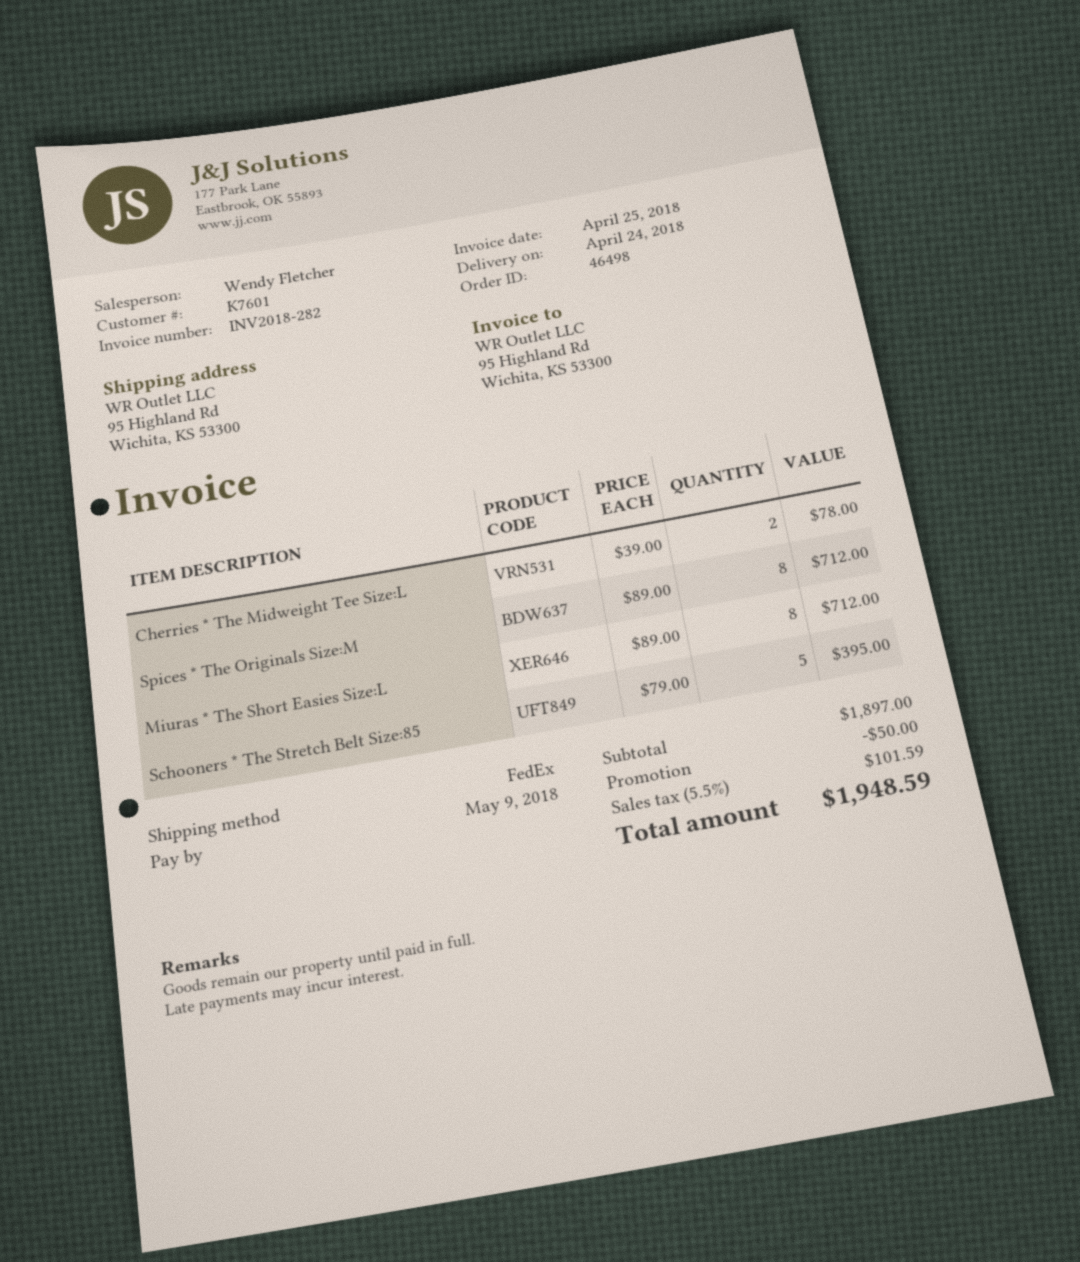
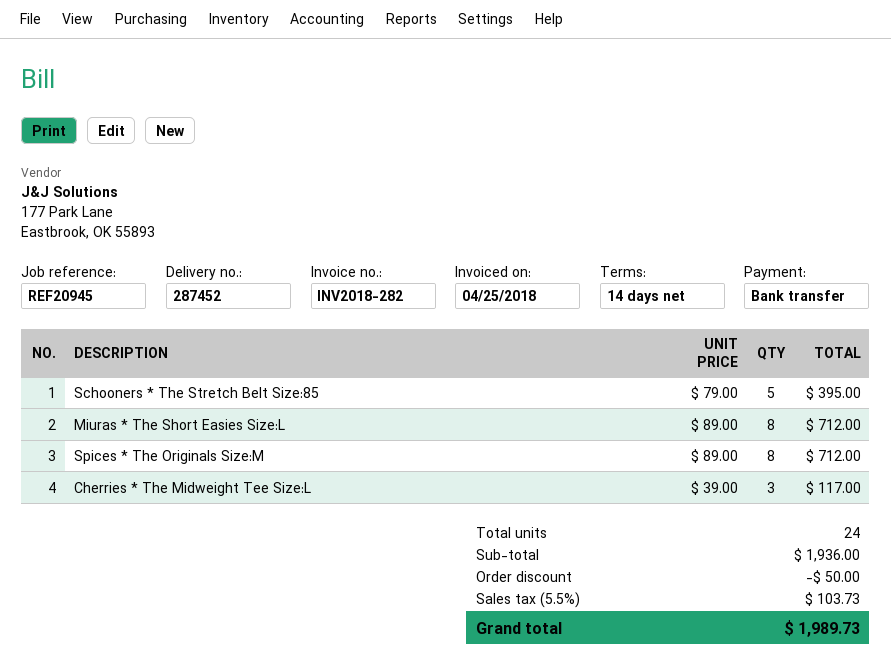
Cherries * The Midweight Tee Size:L: 2 x 39.00 = 78.00 -> 3 x 39.00 = 117.00
subtotal: 1897.00 -> 1936.00
tax: 5.5% = 101.59 -> 5.5% = 103.73
total: 1948.59 -> 1989.73

